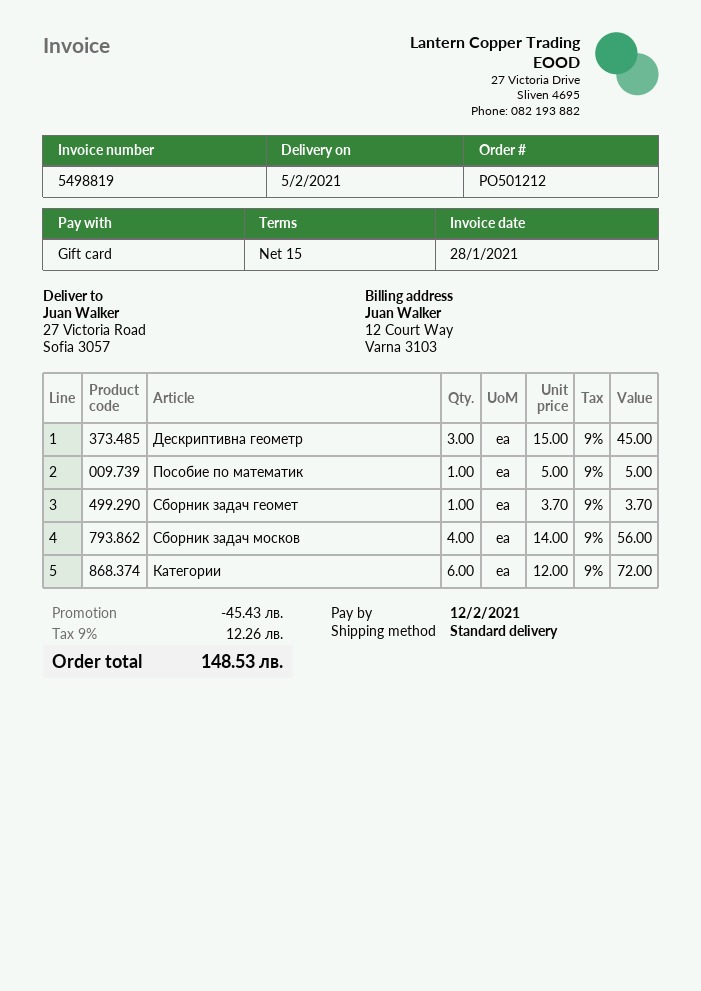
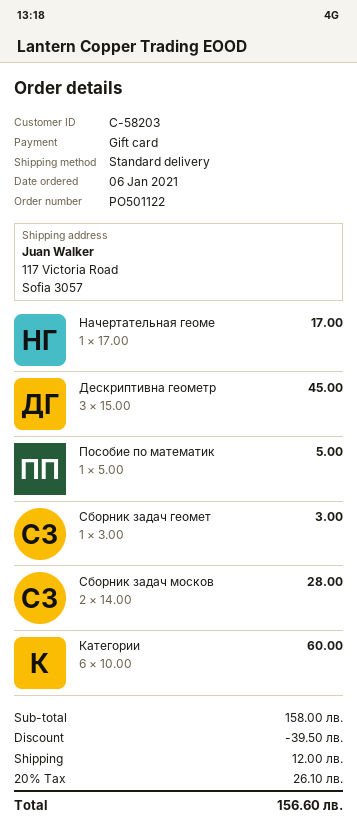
order number: PO501212 -> PO501122
ship to: 27 Victoria Road, Sofia 3057 -> 117 Victoria Road, Sofia 3057
Сборник задач геомет: 1 x 3.70 = 3.70 -> 1 x 3.00 = 3.00
Сборник задач москов: 4 x 14.00 = 56.00 -> 2 x 14.00 = 28.00
Категории: 6 x 12.00 = 72.00 -> 6 x 10.00 = 60.00
Начертательная геоме: none -> 1 x 17.00 = 17.00
discount: 45.43 -> 39.50
shipping: none -> 12.00
tax: 9% = 12.26 -> 20% = 26.10
total: 148.53 -> 156.60

